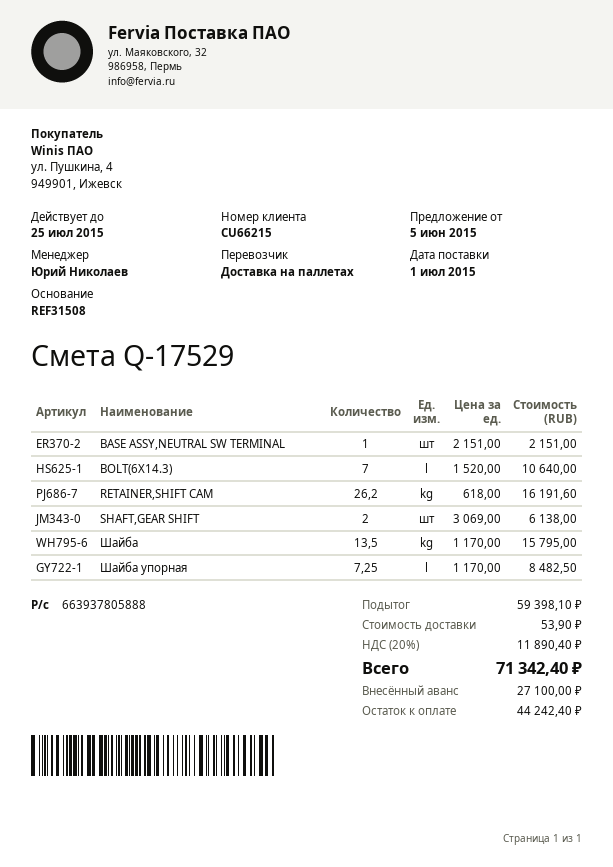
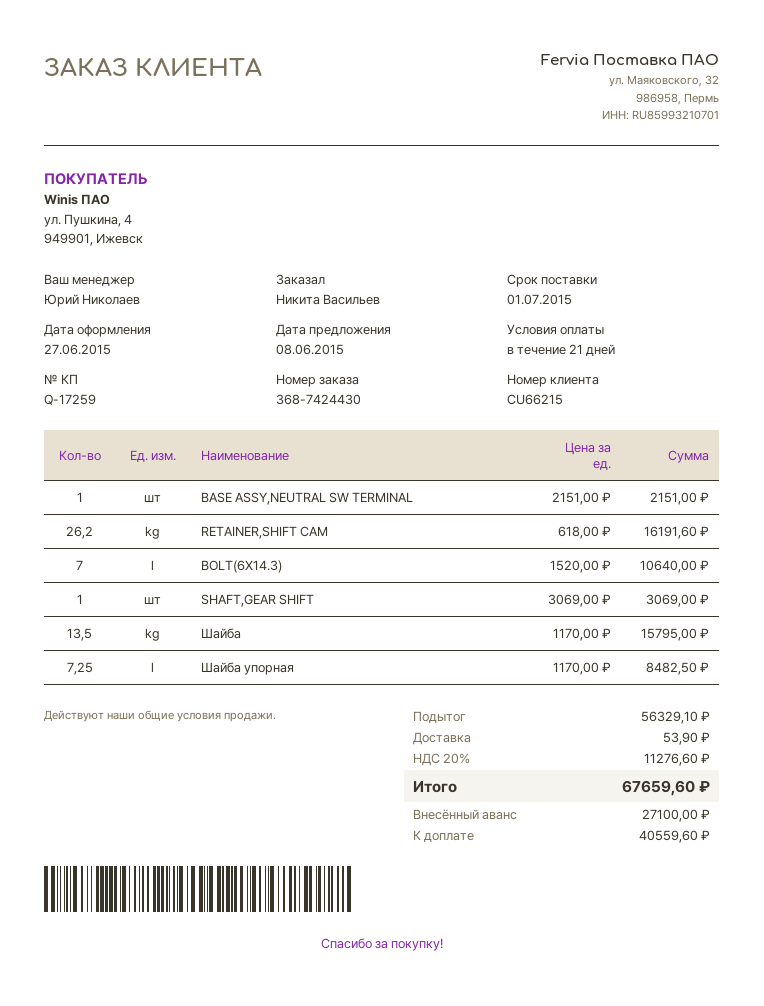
quote number: Q-17529 -> Q-17259
quote date: 2015-06-05 -> 2015-06-08
SHAFT,GEAR SHIFT: 2 x 3069.00 = 6138.00 -> 1 x 3069.00 = 3069.00
subtotal: 59398.10 -> 56329.10
tax: 20% = 11890.40 -> 20% = 11276.60
total: 71342.40 -> 67659.60
balance: 44242.40 -> 40559.60

